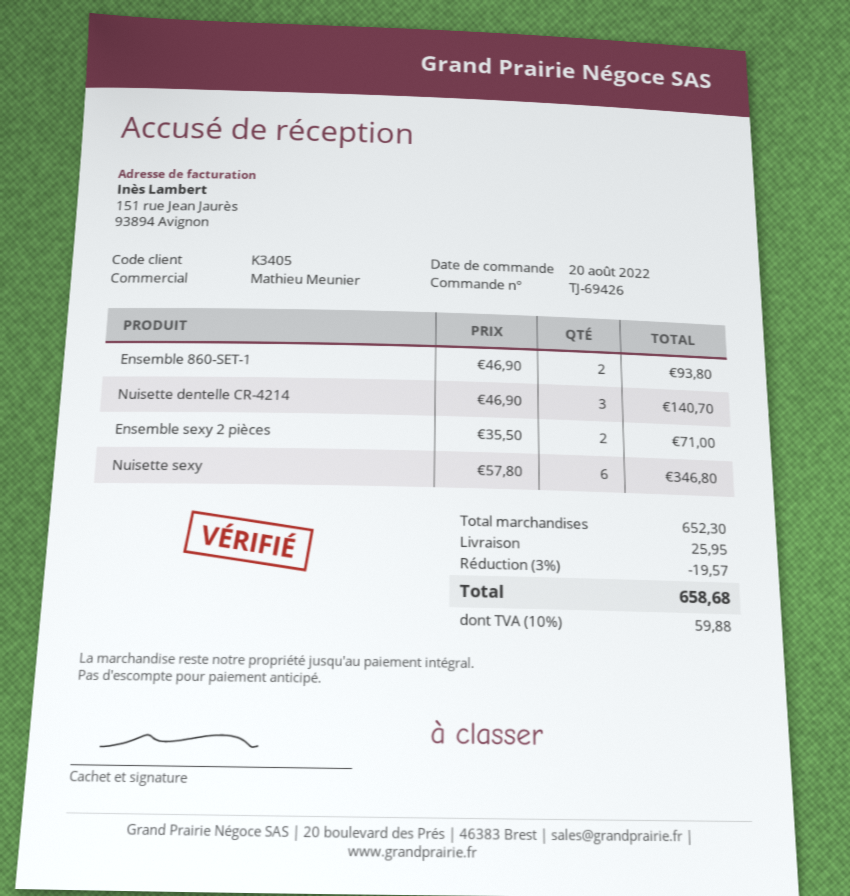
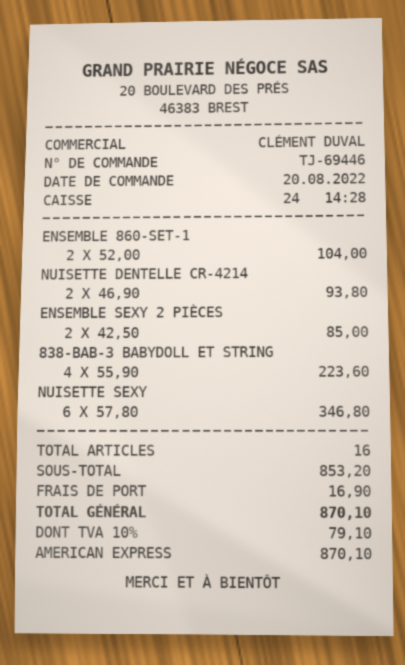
order number: TJ-69426 -> TJ-69446
sales rep: Mathieu Meunier -> CLÉMENT DUVAL
Ensemble 860-SET-1: 2 x 46.90 = 93.80 -> 2 x 52.00 = 104.00
Nuisette dentelle CR-4214: 3 x 46.90 = 140.70 -> 2 x 46.90 = 93.80
Ensemble sexy 2 pièces: 2 x 35.50 = 71.00 -> 2 x 42.50 = 85.00
838-BAB-3 BABYDOLL ET STRING: none -> 4 x 55.90 = 223.60
subtotal: 652.30 -> 853.20
discount: 3% = 19.57 -> none
shipping: 25.95 -> 16.90
tax: 10% = 59.88 -> 10% = 79.10
total: 658.68 -> 870.10

